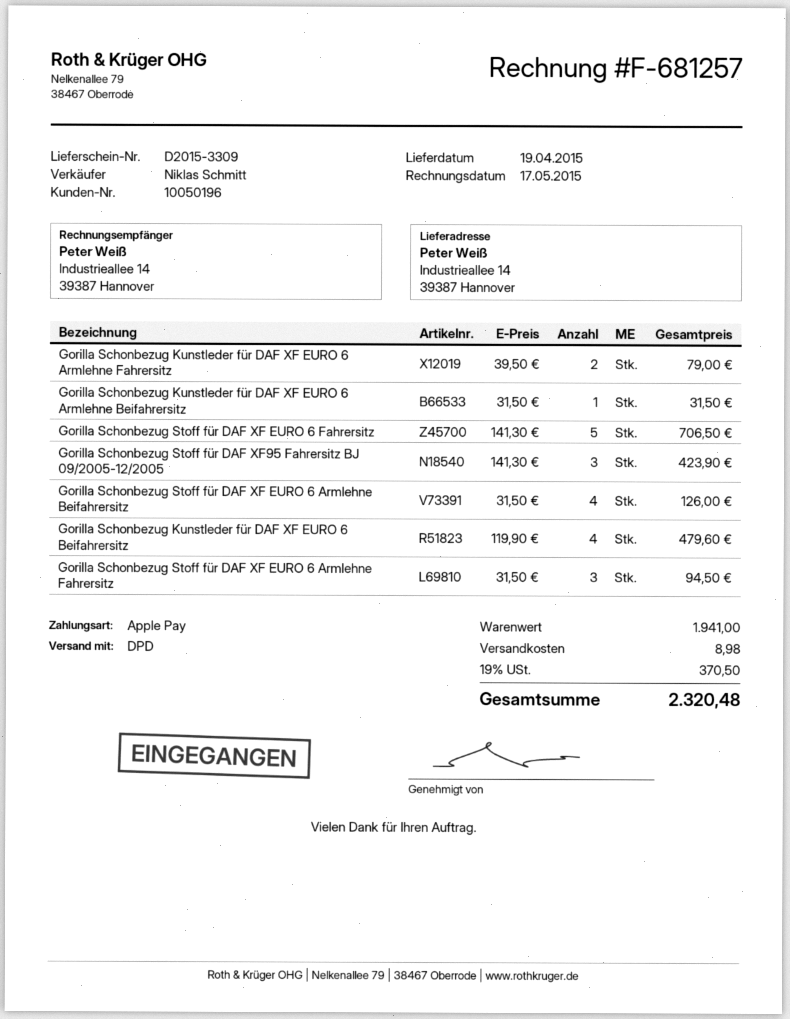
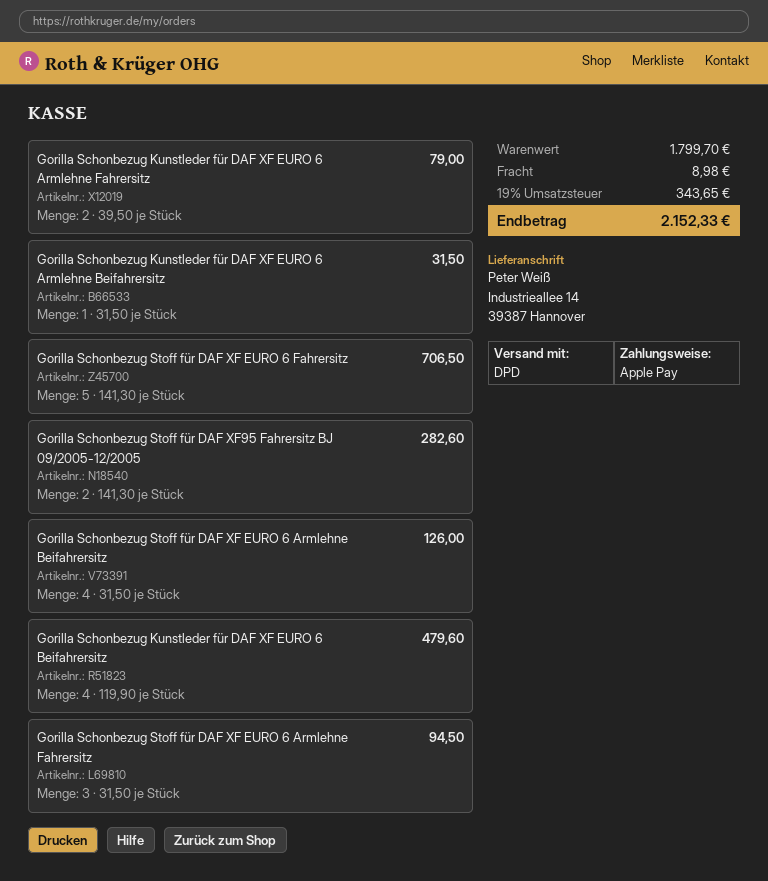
Gorilla Schonbezug Stoff für DAF XF95 Fahrersitz BJ 09/2005-12/2005: 3 x 141.30 = 423.90 -> 2 x 141.30 = 282.60
subtotal: 1941.00 -> 1799.70
tax: 19% = 370.50 -> 19% = 343.65
total: 2320.48 -> 2152.33

